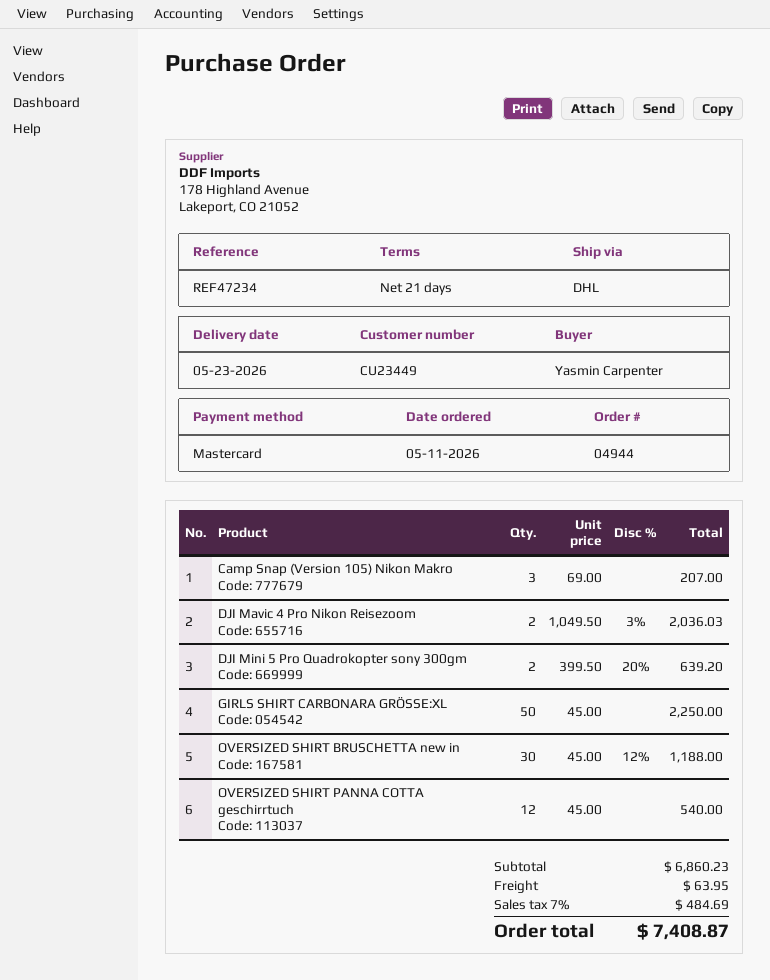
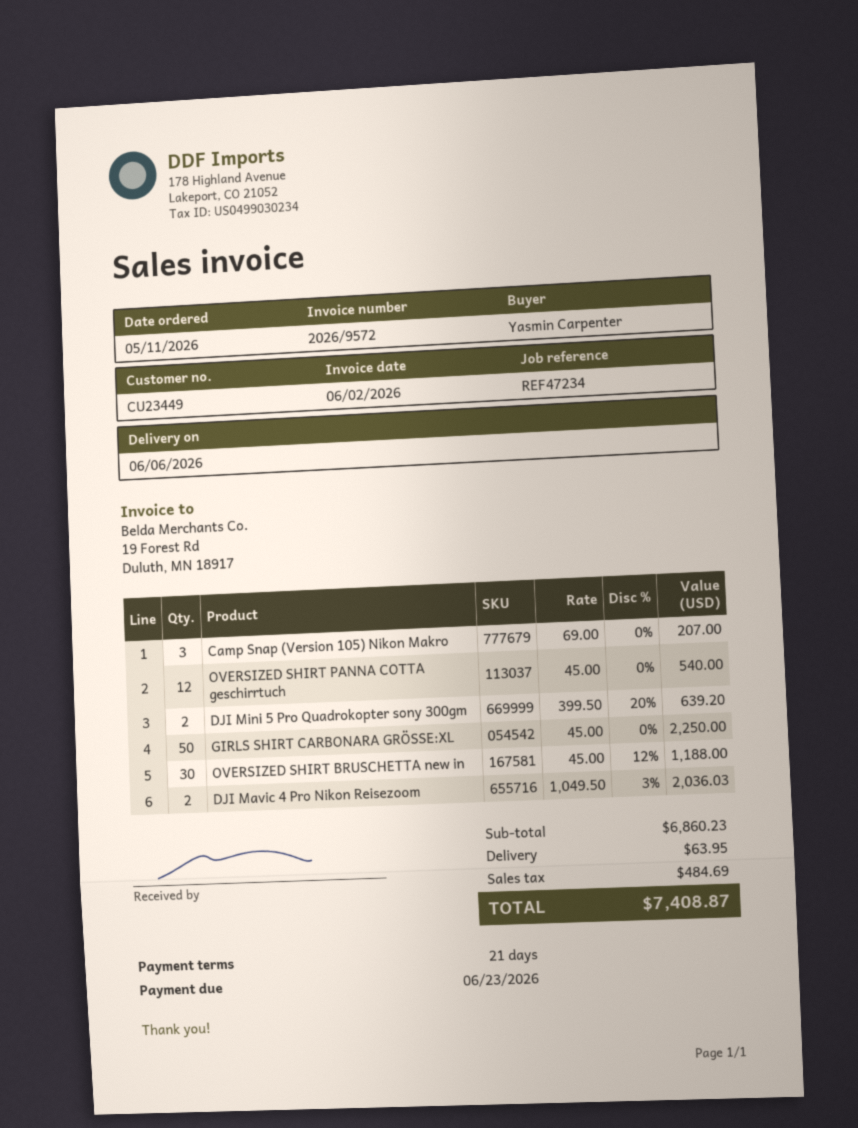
delivery date: 2026-05-23 -> 2026-06-06

